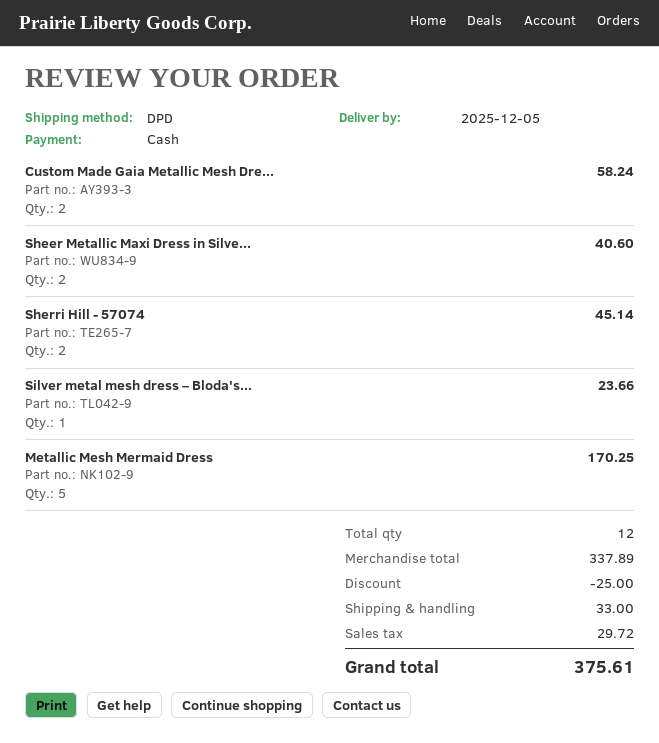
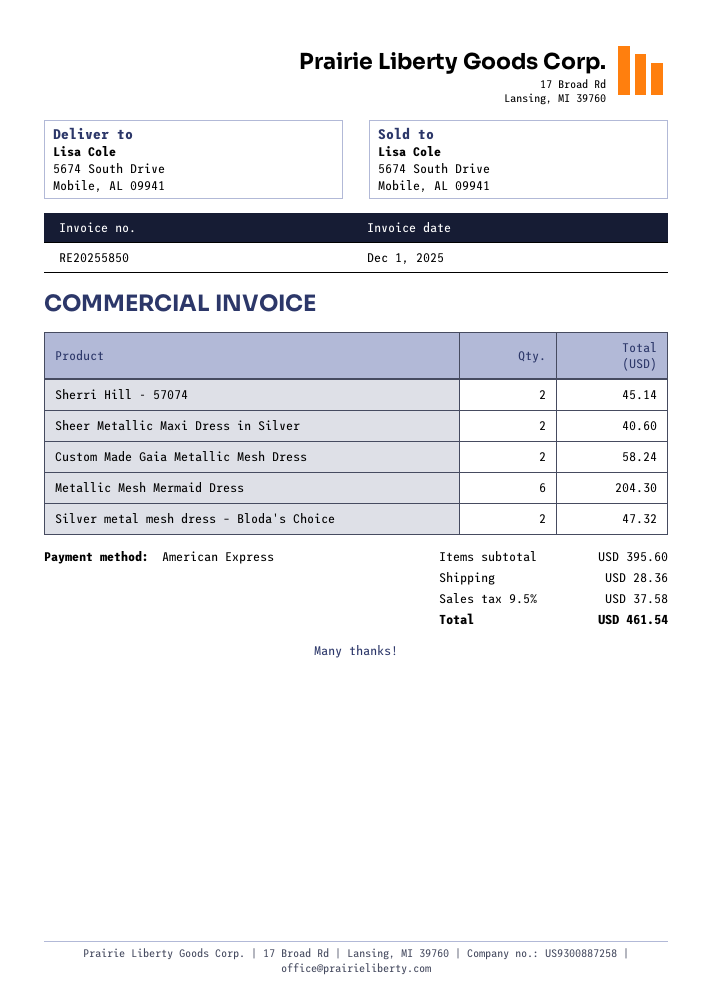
payment method: cash -> American Express
Silver metal mesh dress – Bloda's...: 1 for 23.66 -> 2 for 47.32
Metallic Mesh Mermaid Dress: 5 for 170.25 -> 6 for 204.30
subtotal: 337.89 -> 395.60
discount: 25.00 -> none
shipping: 33.00 -> 28.36
tax: 29.72 -> 37.58
total: 375.61 -> 461.54

